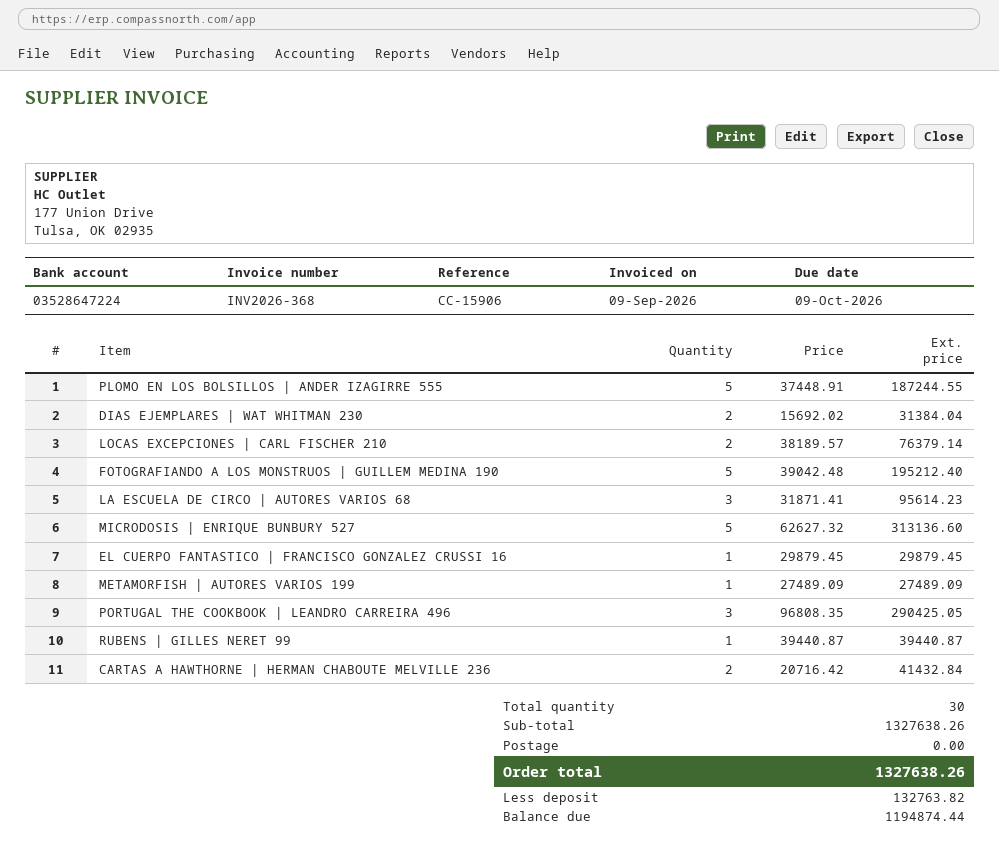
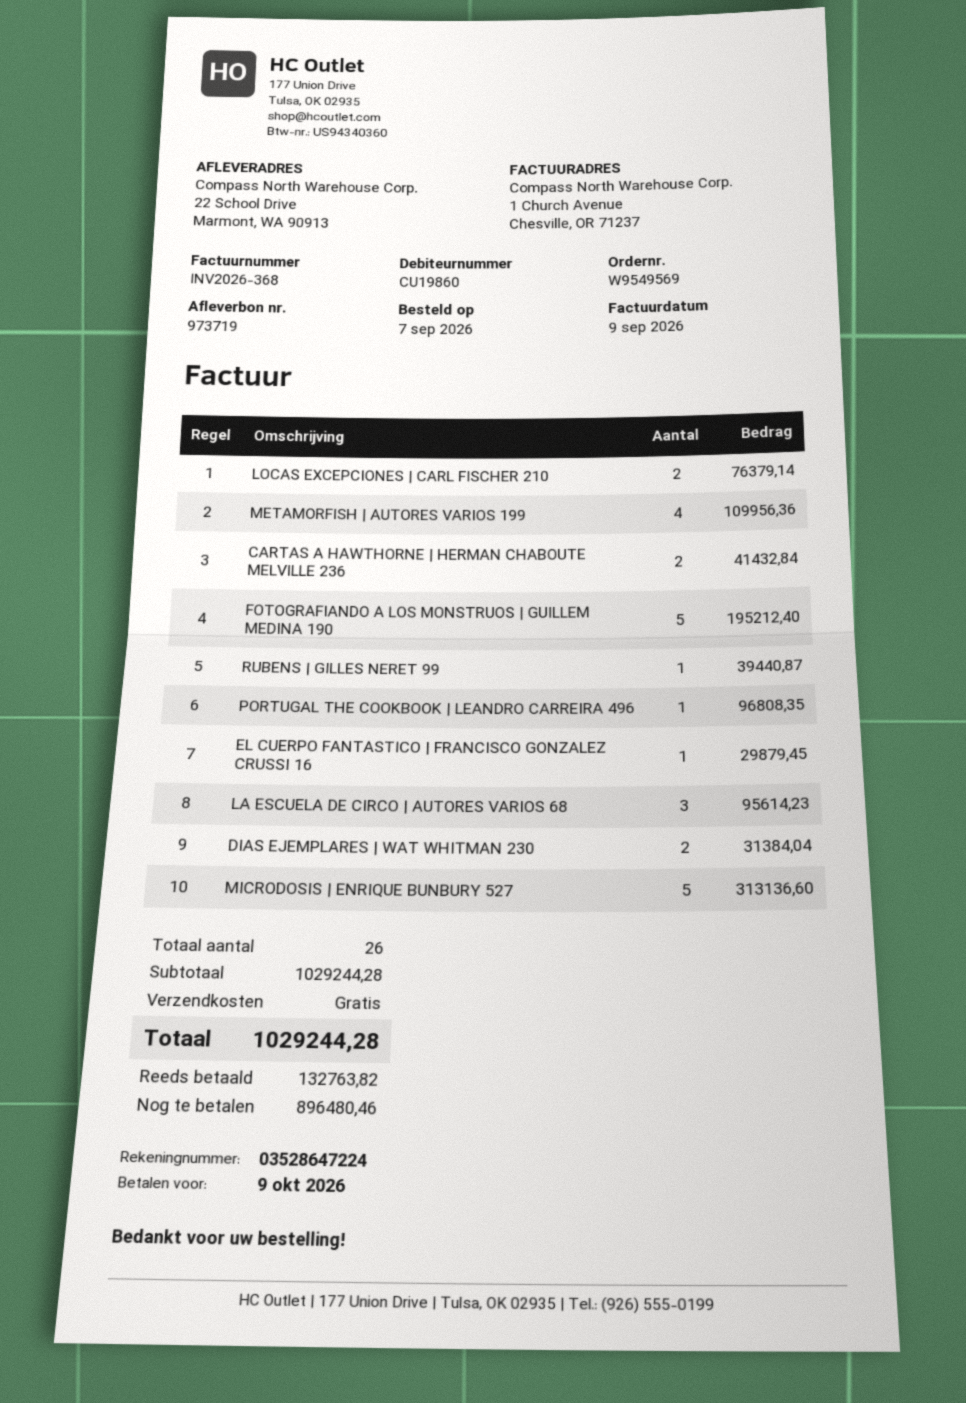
PLOMO EN LOS BOLSILLOS | ANDER IZAGIRRE 555: 5 for 187244.55 -> none
METAMORFISH | AUTORES VARIOS 199: 1 for 27489.09 -> 4 for 109956.36
PORTUGAL THE COOKBOOK | LEANDRO CARREIRA 496: 3 for 290425.05 -> 1 for 96808.35
total quantity: 30 -> 26
subtotal: 1327638.26 -> 1029244.28
total: 1327638.26 -> 1029244.28
balance: 1194874.44 -> 896480.46

